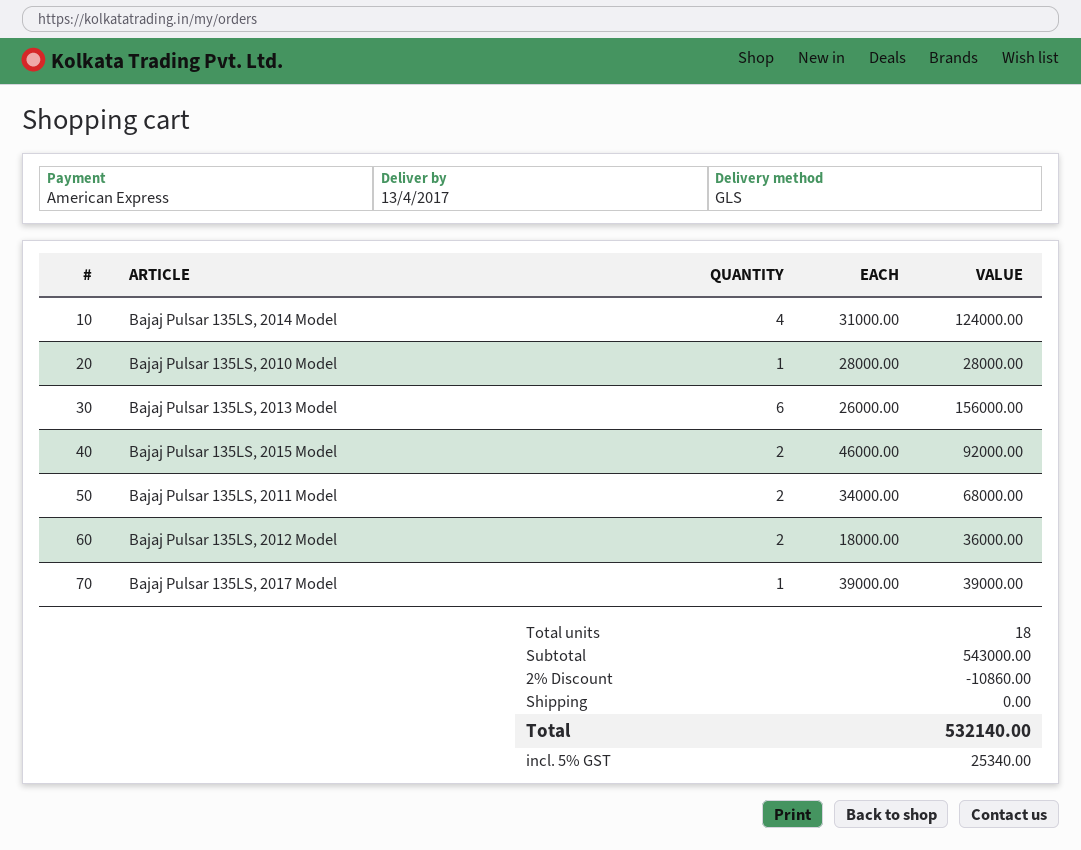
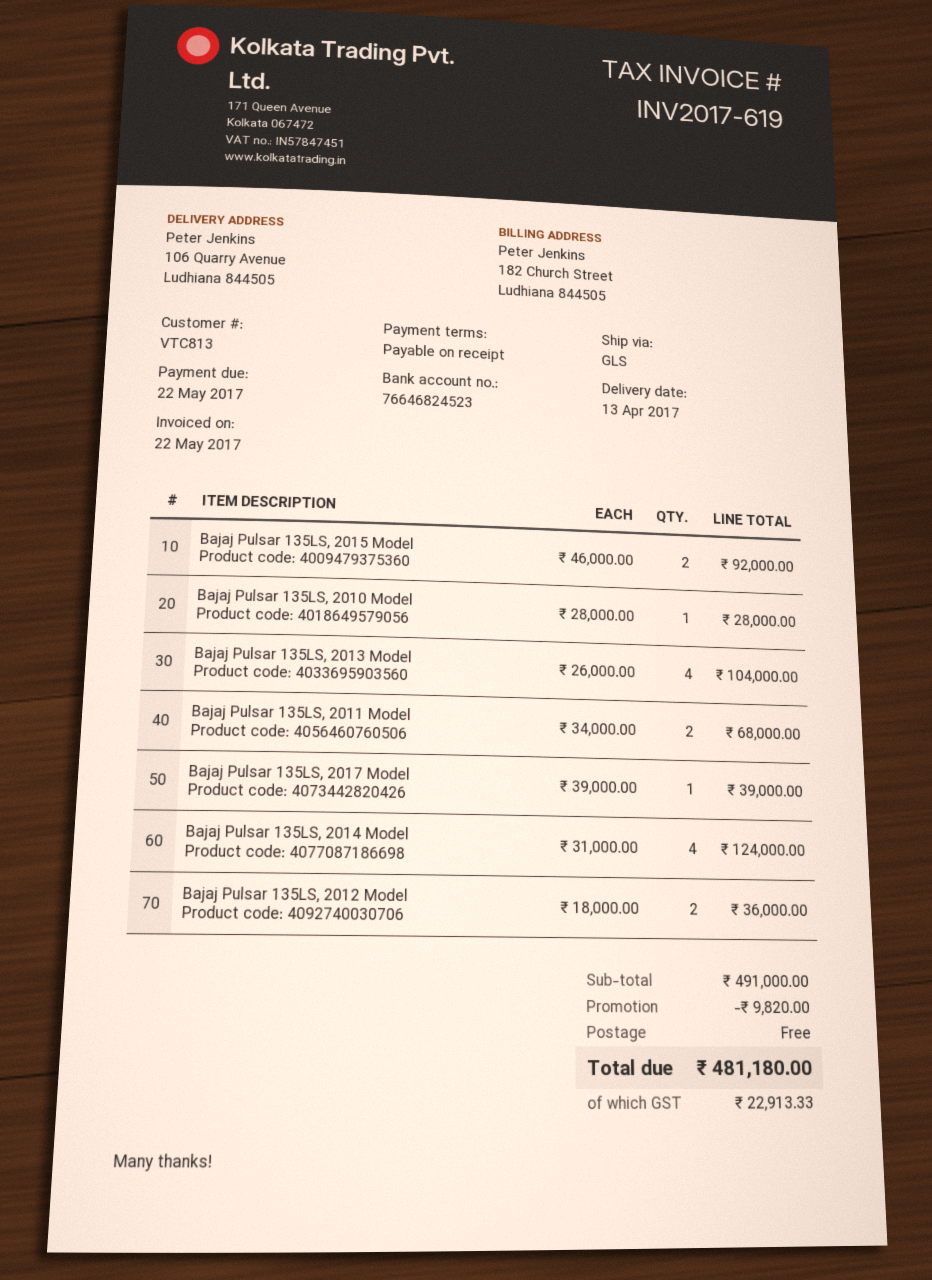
Bajaj Pulsar 135LS, 2013 Model: 6 x 26000.00 = 156000.00 -> 4 x 26000.00 = 104000.00
subtotal: 543000.00 -> 491000.00
discount: 10860.00 -> 9820.00
tax: 25340.00 -> 22913.33
total: 532140.00 -> 481180.00

